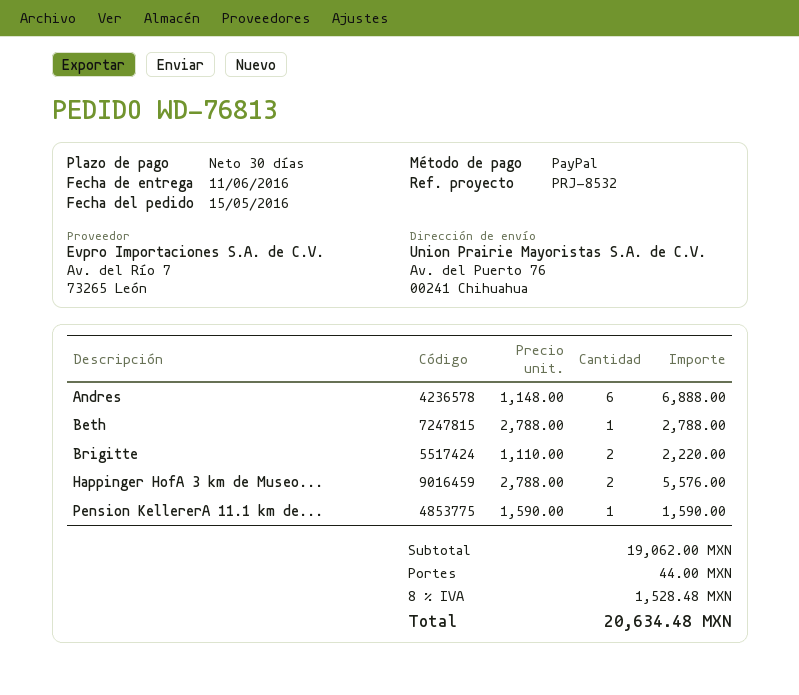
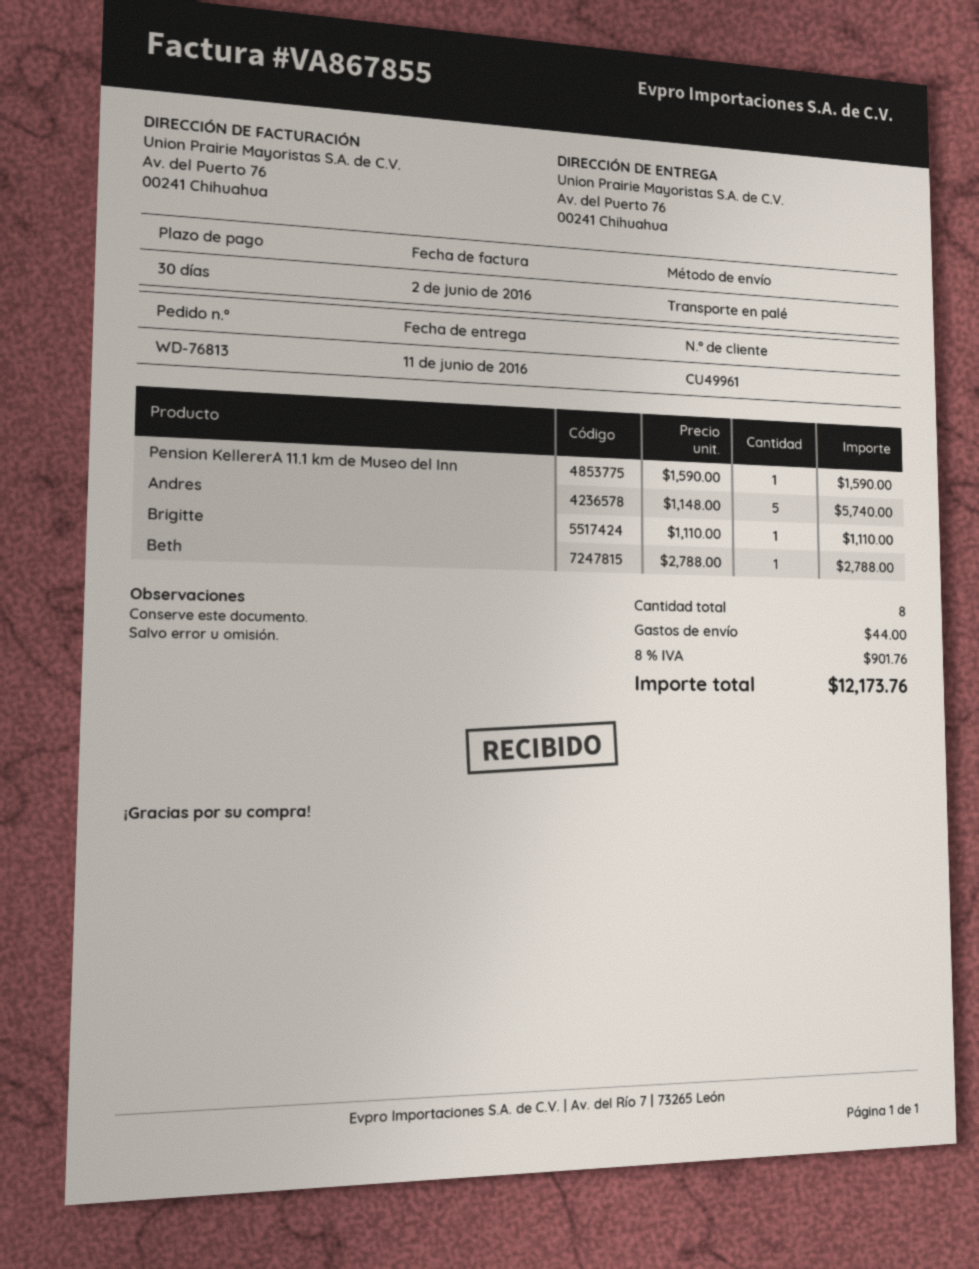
Andres: 6 x 1148.00 = 6888.00 -> 5 x 1148.00 = 5740.00
Brigitte: 2 x 1110.00 = 2220.00 -> 1 x 1110.00 = 1110.00
Happinger HofA 3 km de Museo...: 2 x 2788.00 = 5576.00 -> none
tax: 8% = 1528.48 -> 8% = 901.76
total: 20634.48 -> 12173.76

